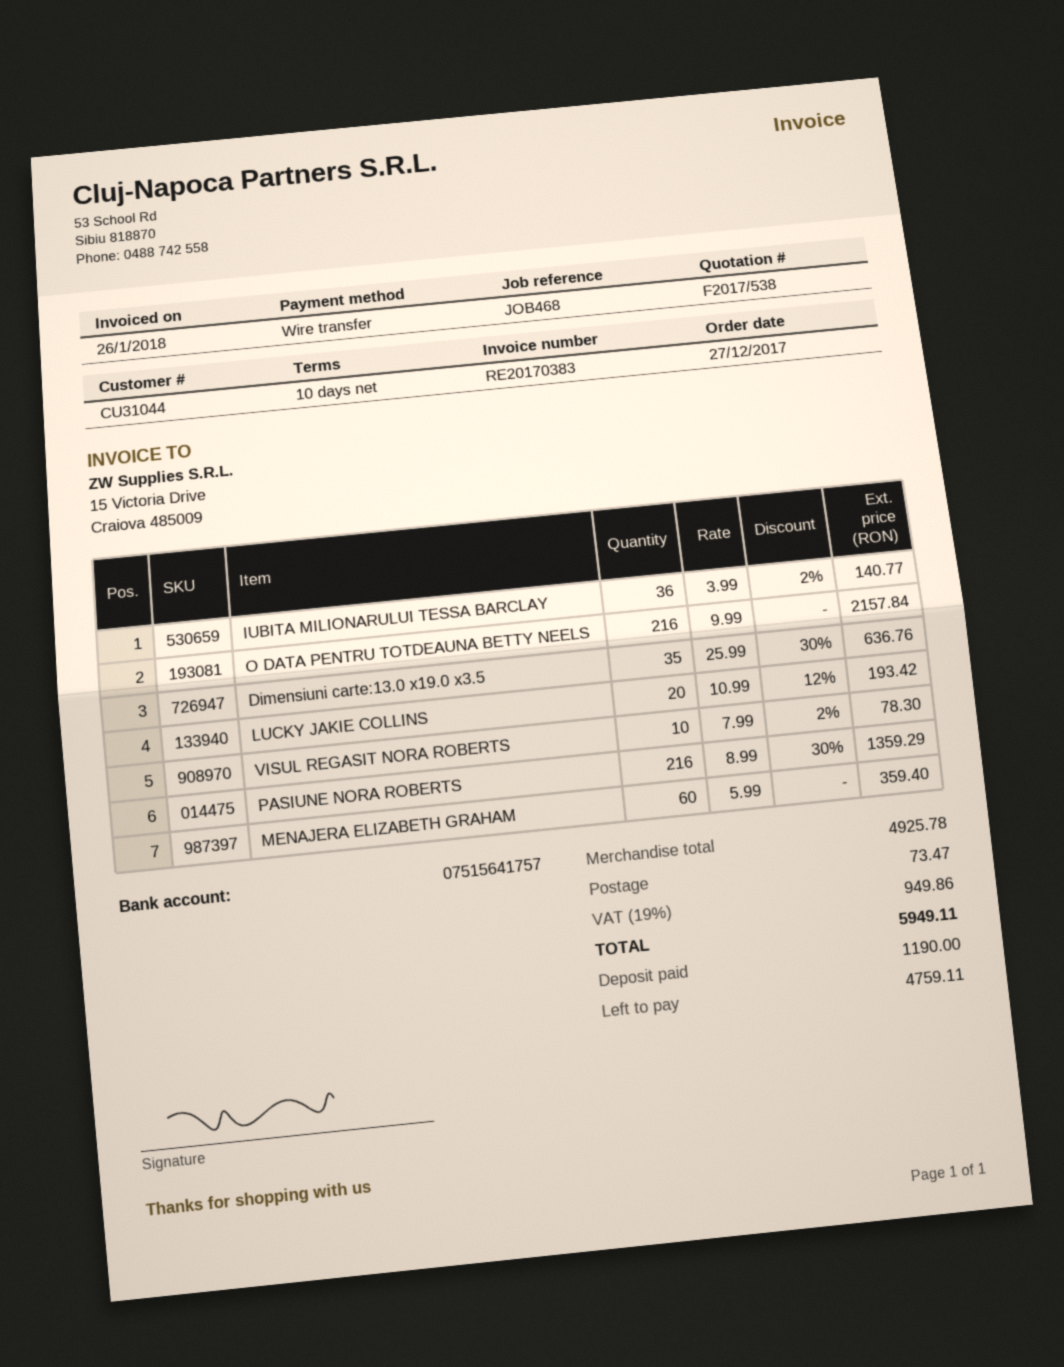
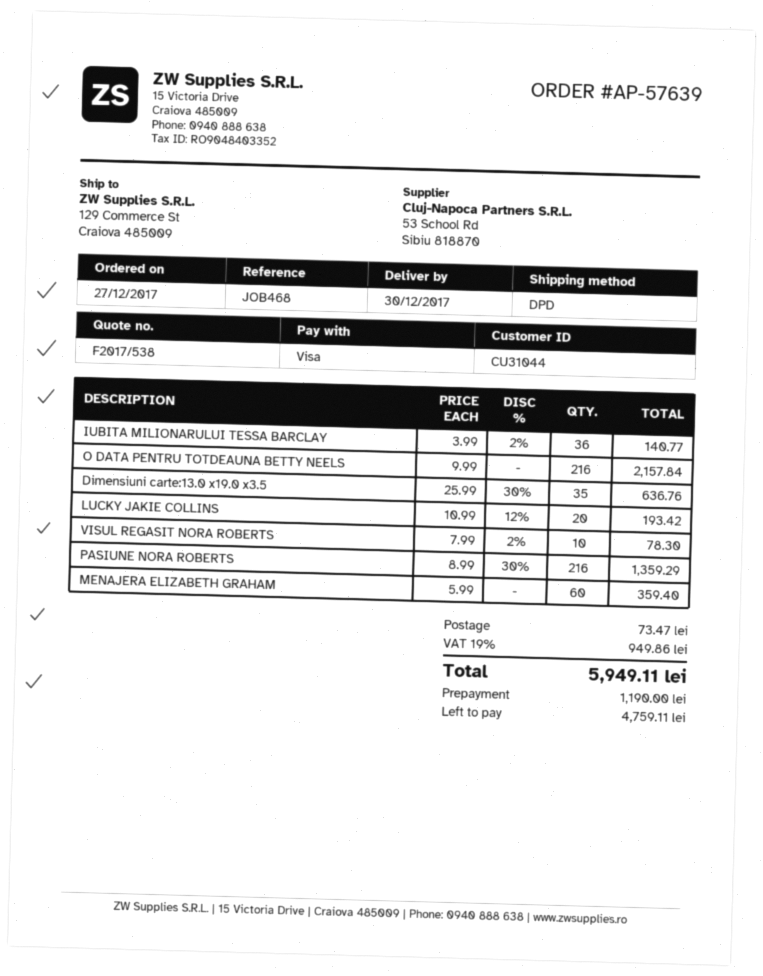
payment method: bank transfer -> Visa

